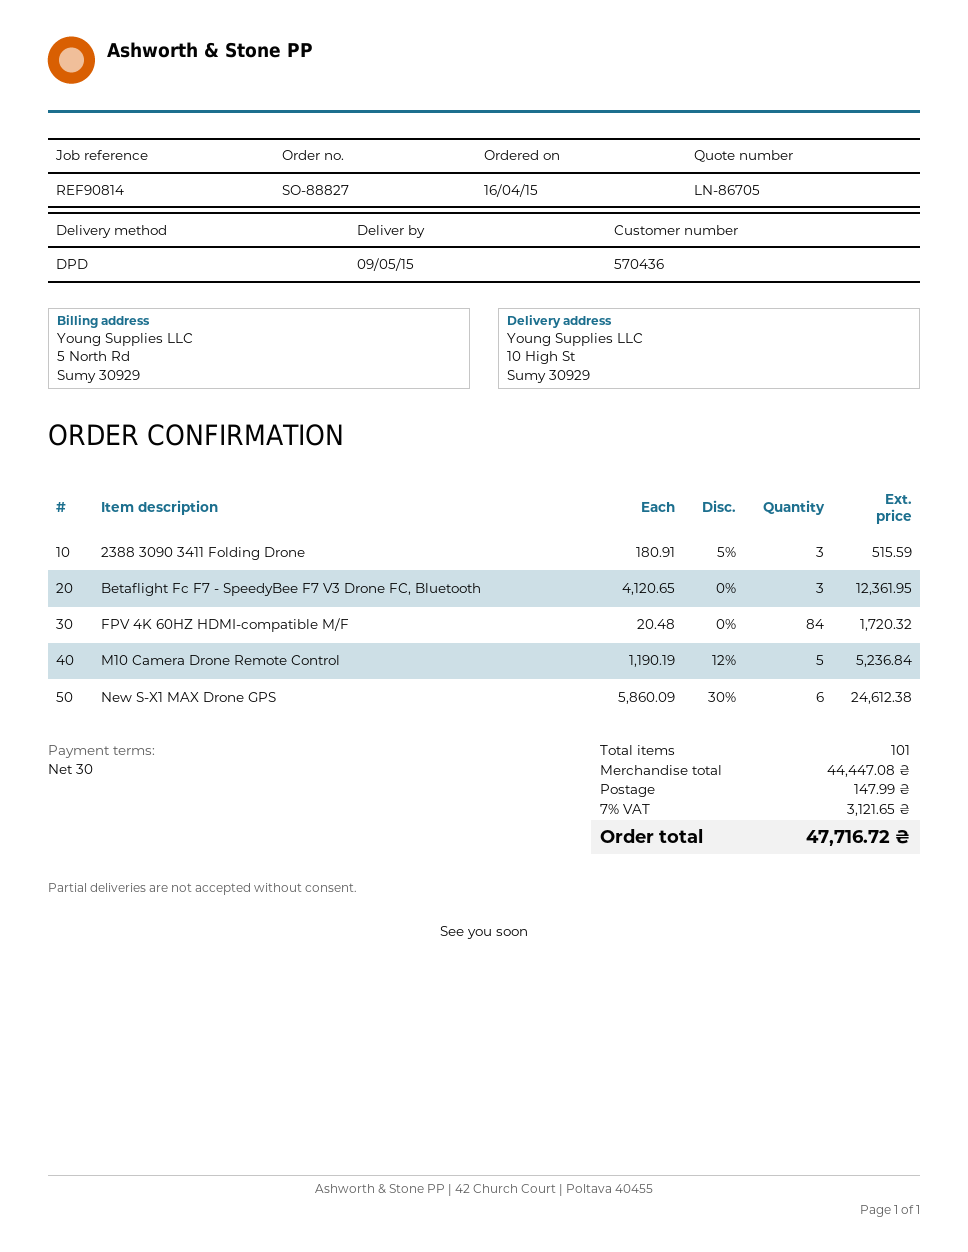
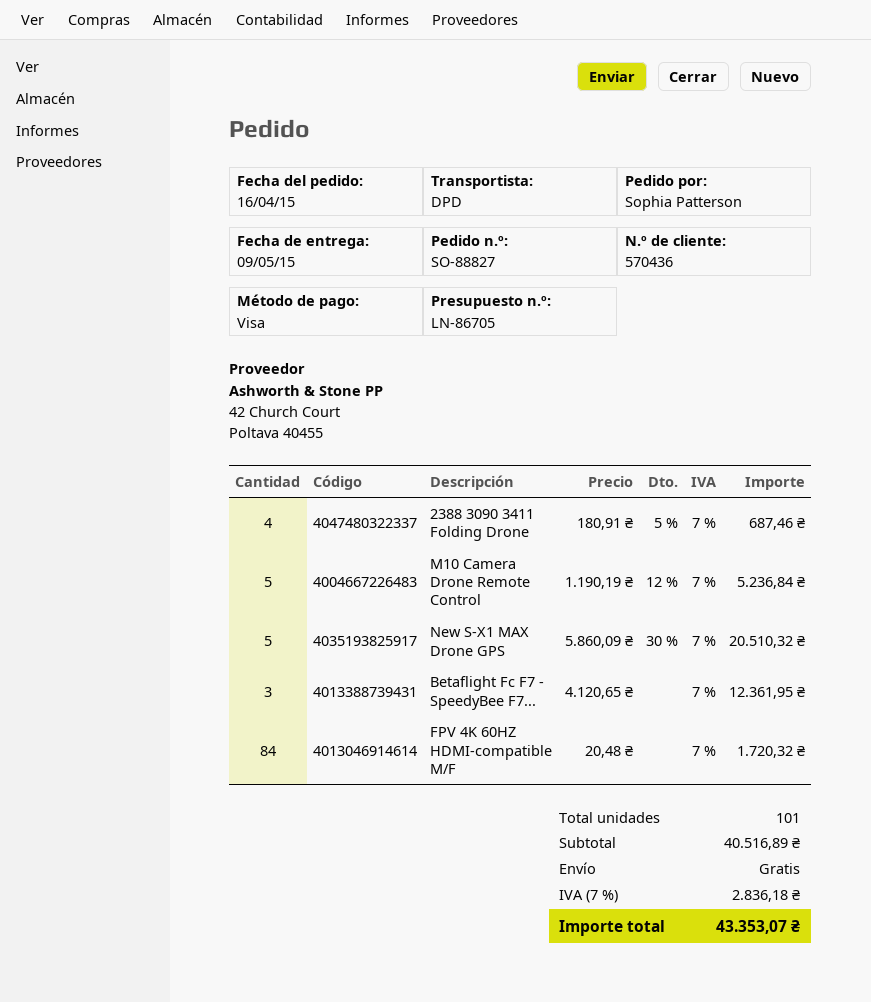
2388 3090 3411 Folding Drone: 3 x 180.91 - 5% = 515.59 -> 4 x 180.91 - 5% = 687.46
New S-X1 MAX Drone GPS: 6 x 5860.09 - 30% = 24612.38 -> 5 x 5860.09 - 30% = 20510.32
subtotal: 44447.08 -> 40516.89
shipping: 147.99 -> 0.00
tax: 7% = 3121.65 -> 7% = 2836.18
total: 47716.72 -> 43353.07

